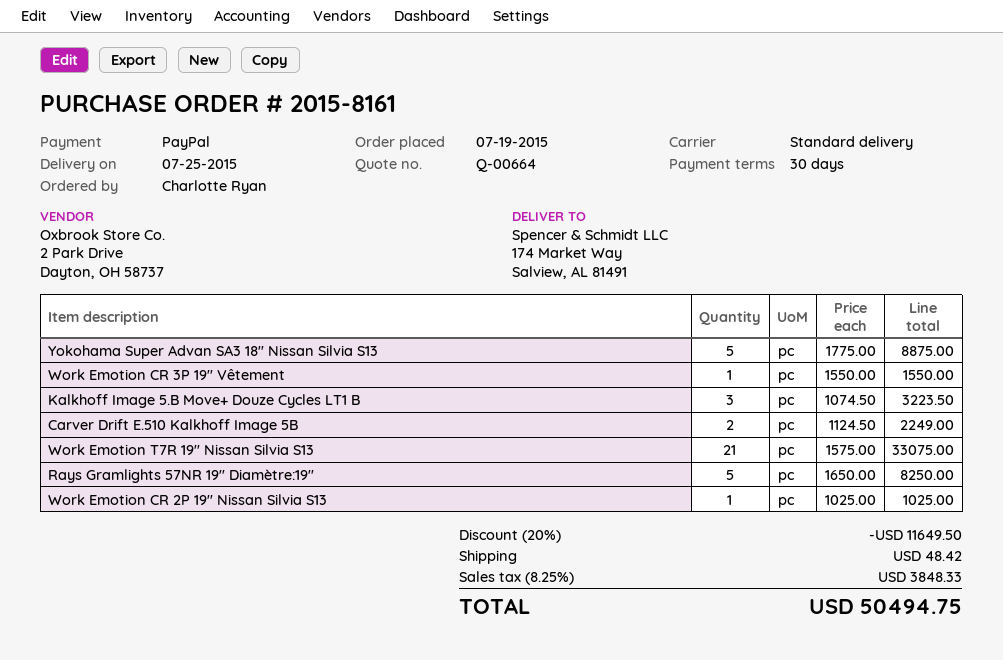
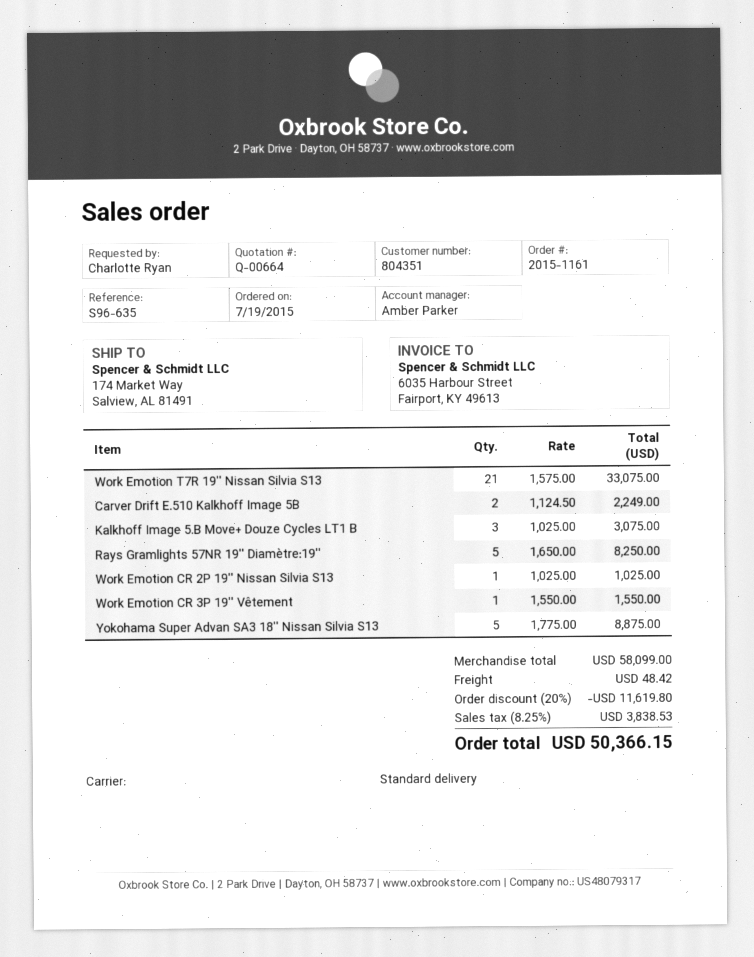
order number: 2015-8161 -> 2015-1161
Kalkhoff Image 5.B Move+ Douze Cycles LT1 B: 3 x 1074.50 = 3223.50 -> 3 x 1025.00 = 3075.00
discount: 20% = 11649.50 -> 20% = 11619.80
tax: 8.25% = 3848.33 -> 8.25% = 3838.53
total: 50494.75 -> 50366.15

